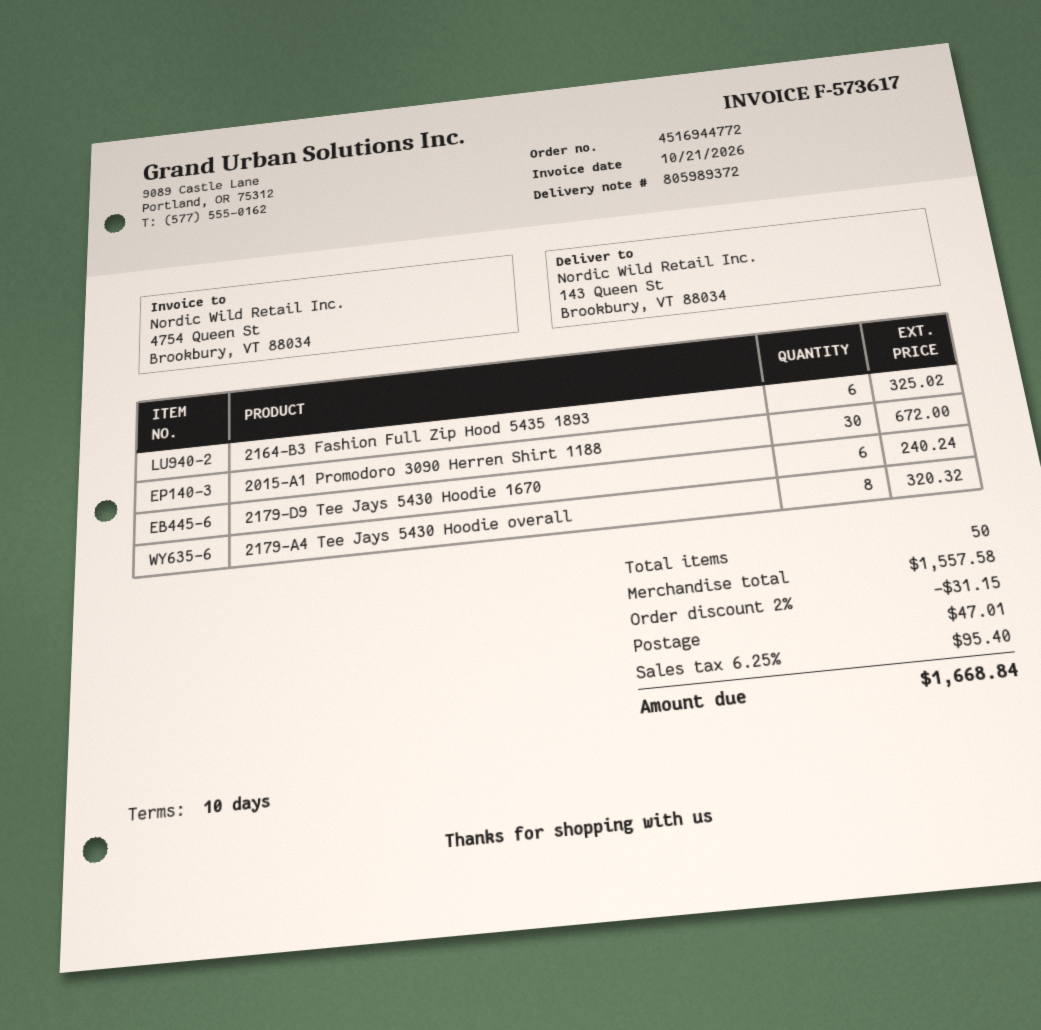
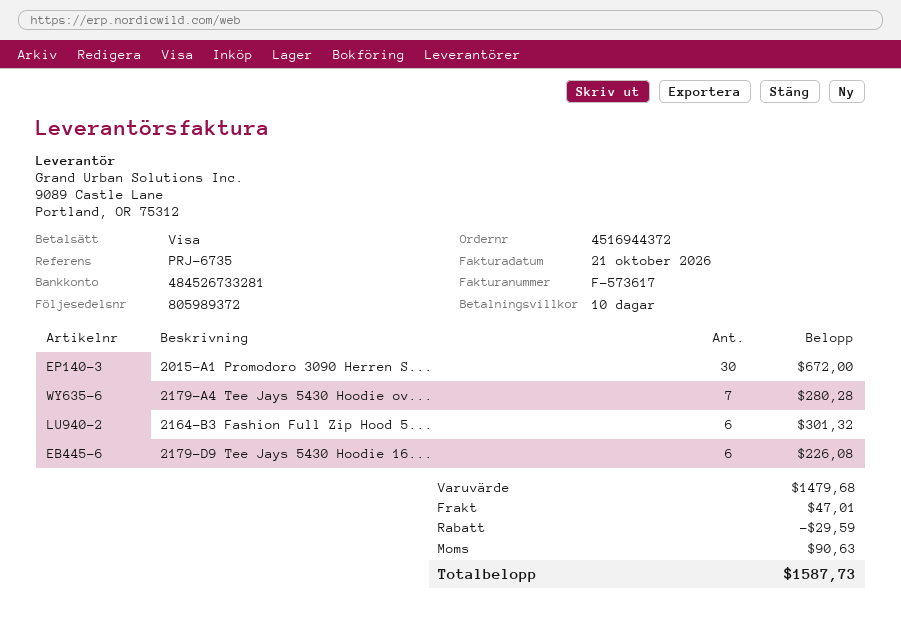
order number: 4516944772 -> 4516944372
2164-B3 Fashion Full Zip Hood 5435 1893: 6 for 325.02 -> 6 for 301.32
2179-D9 Tee Jays 5430 Hoodie 1670: 6 for 240.24 -> 6 for 226.08
2179-A4 Tee Jays 5430 Hoodie overall: 8 for 320.32 -> 7 for 280.28
subtotal: 1557.58 -> 1479.68
discount: 31.15 -> 29.59
tax: 95.40 -> 90.63
total: 1668.84 -> 1587.73

